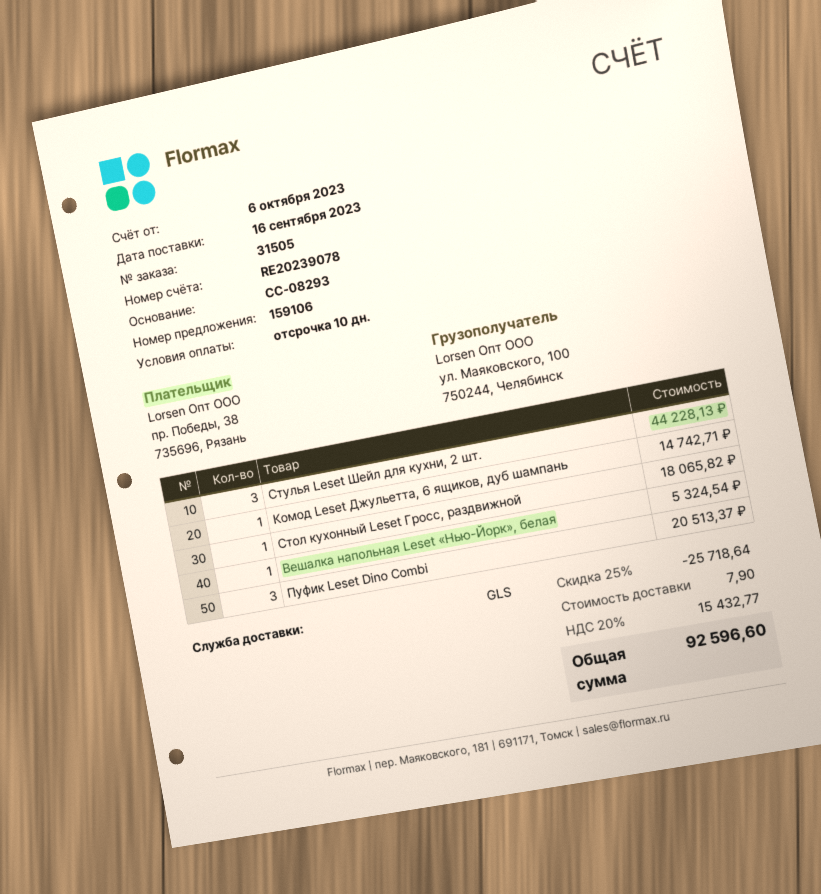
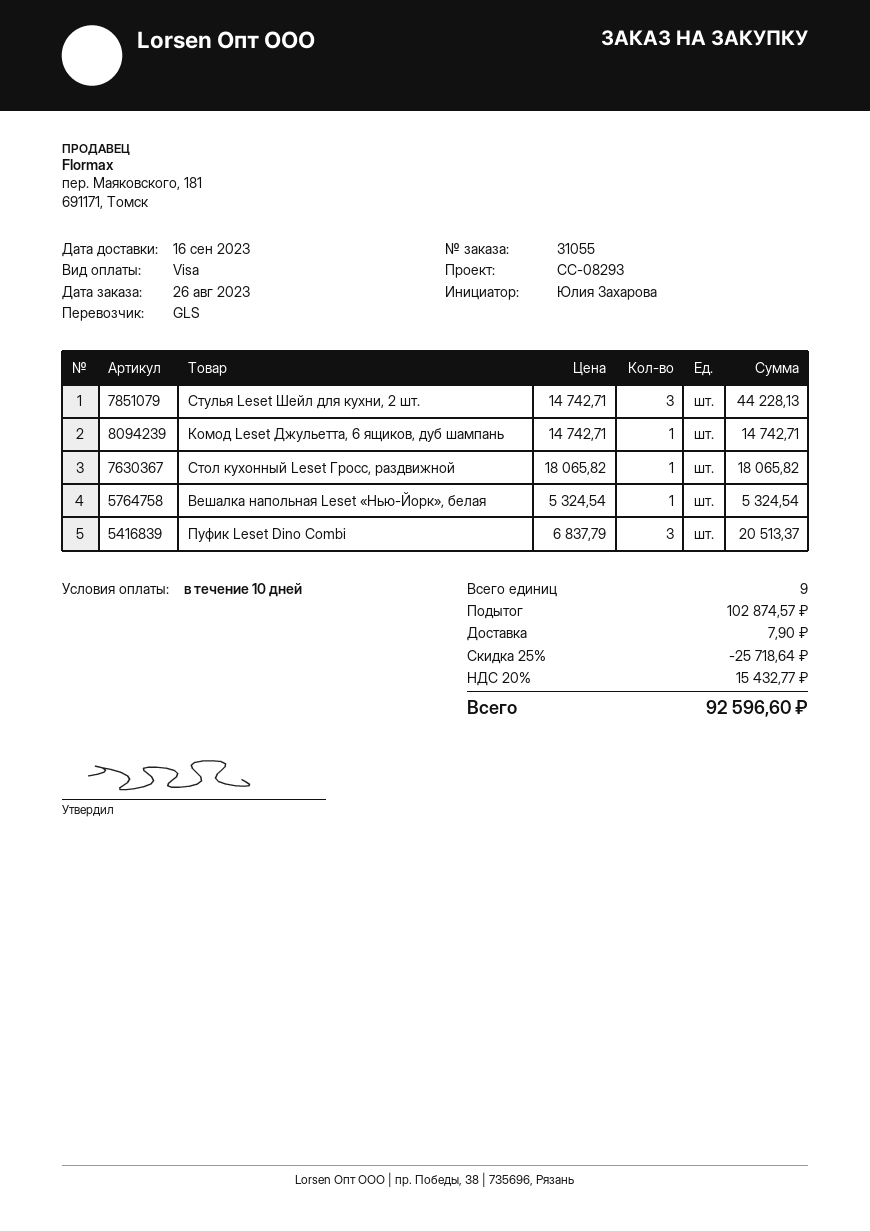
order number: 31505 -> 31055

